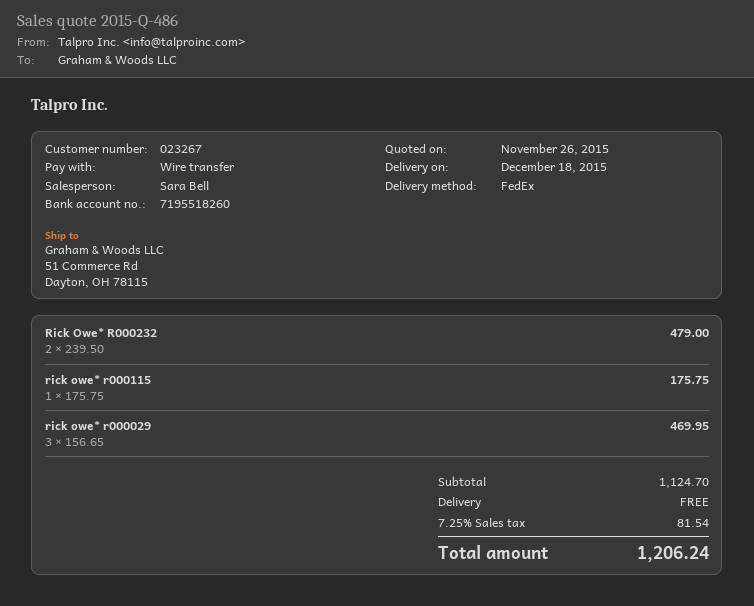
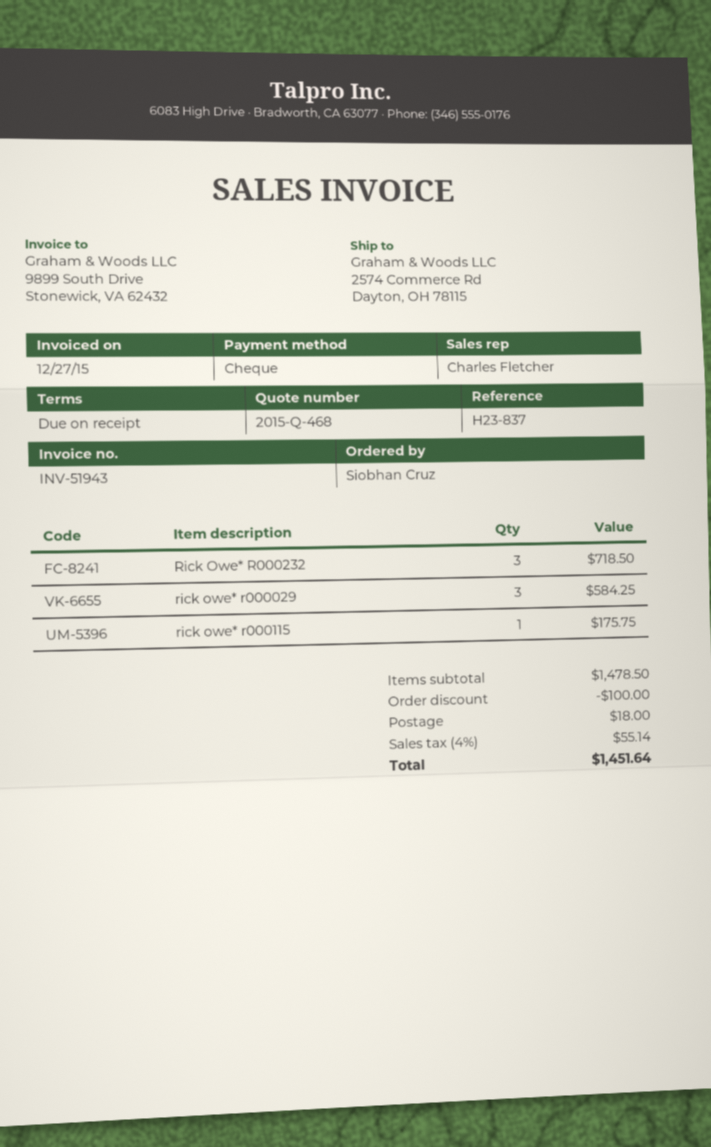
quote number: 2015-Q-486 -> 2015-Q-468
sales rep: Sara Bell -> Charles Fletcher
payment method: bank transfer -> cheque
ship to: 51 Commerce Rd, Dayton, OH 78115 -> 2574 Commerce Rd, Dayton, OH 78115
Rick Owe* R000232: 2 for 479.00 -> 3 for 718.50
rick owe* r000029: 3 for 469.95 -> 3 for 584.25
subtotal: 1124.70 -> 1478.50
discount: none -> 100.00
shipping: 0.00 -> 18.00
tax: 7.25% = 81.54 -> 4% = 55.14
total: 1206.24 -> 1451.64

